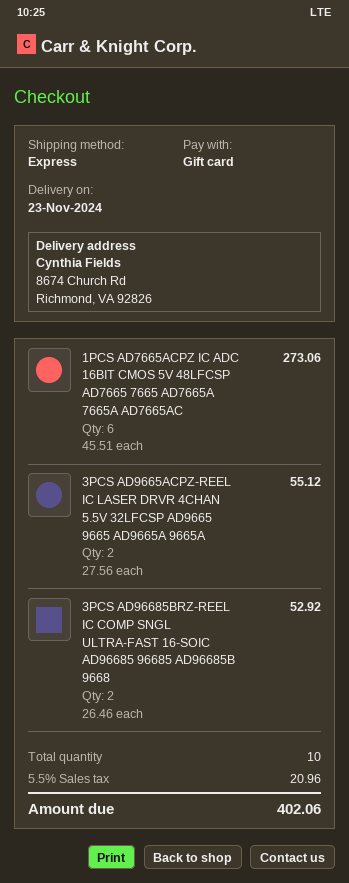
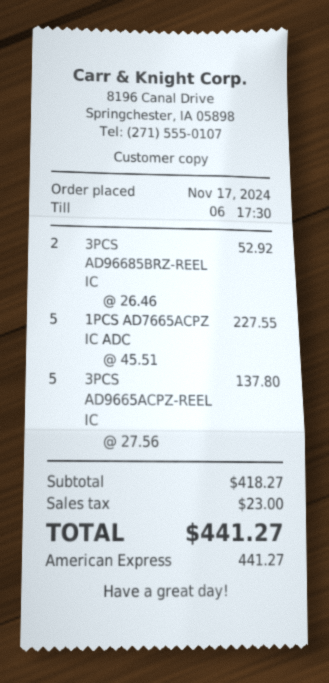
payment method: gift card -> American Express
1PCS AD7665ACPZ IC ADC 16BIT CMOS 5V 48LFCSP AD7665 7665 AD7665A 7665A AD7665AC: 6 x 45.51 = 273.06 -> 5 x 45.51 = 227.55
3PCS AD9665ACPZ-REEL IC LASER DRVR 4CHAN 5.5V 32LFCSP AD9665 9665 AD9665A 9665A: 2 x 27.56 = 55.12 -> 5 x 27.56 = 137.80
tax: 20.96 -> 23.00
total: 402.06 -> 441.27

